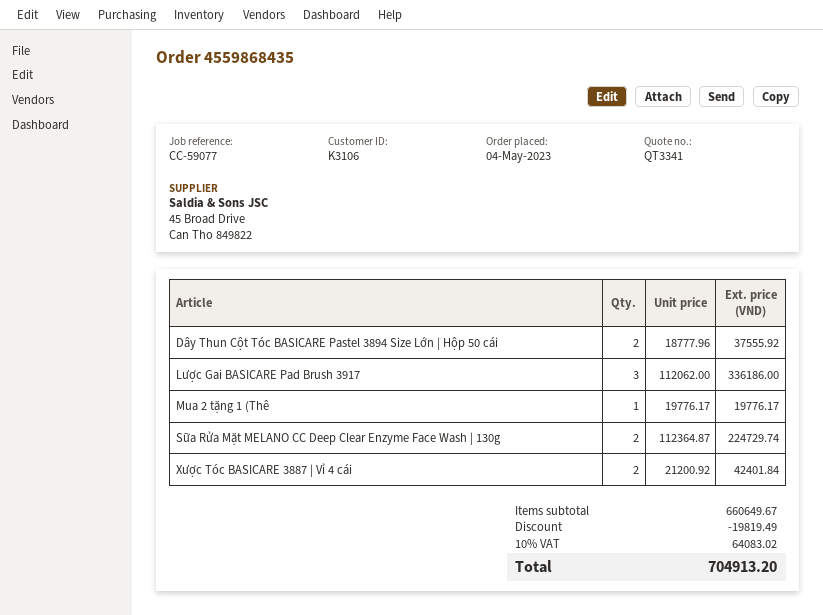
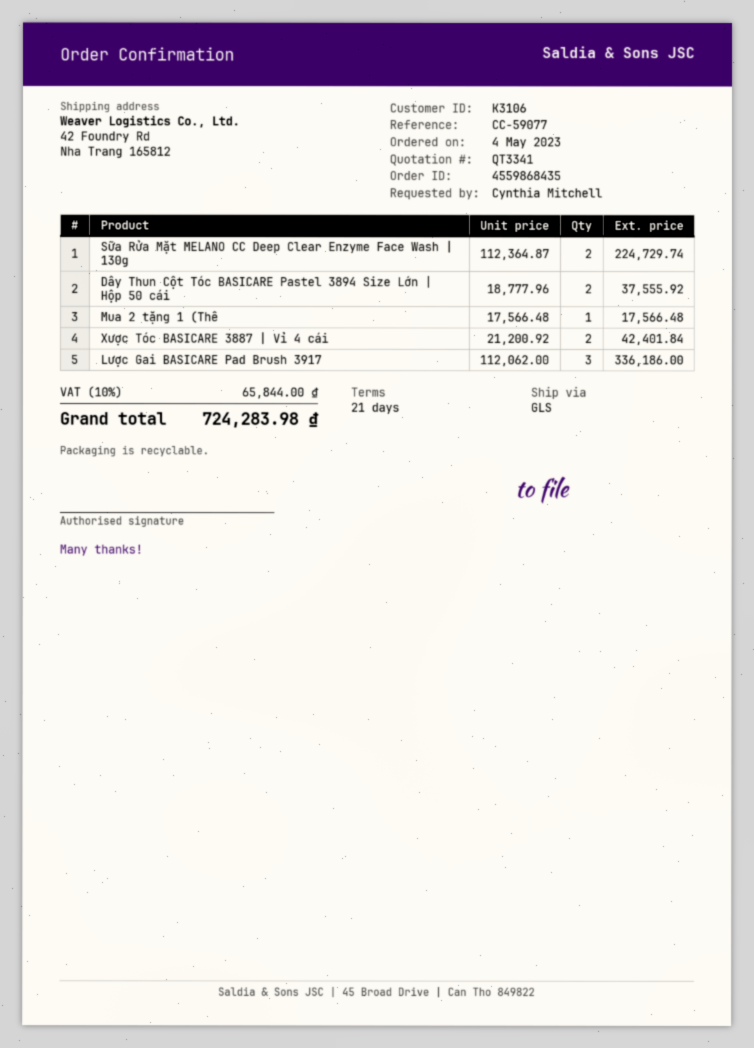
Mua 2 tặng 1 (Thê: 1 x 19776.17 = 19776.17 -> 1 x 17566.48 = 17566.48
discount: 19819.49 -> none
tax: 10% = 64083.02 -> 10% = 65844.00
total: 704913.20 -> 724283.98

